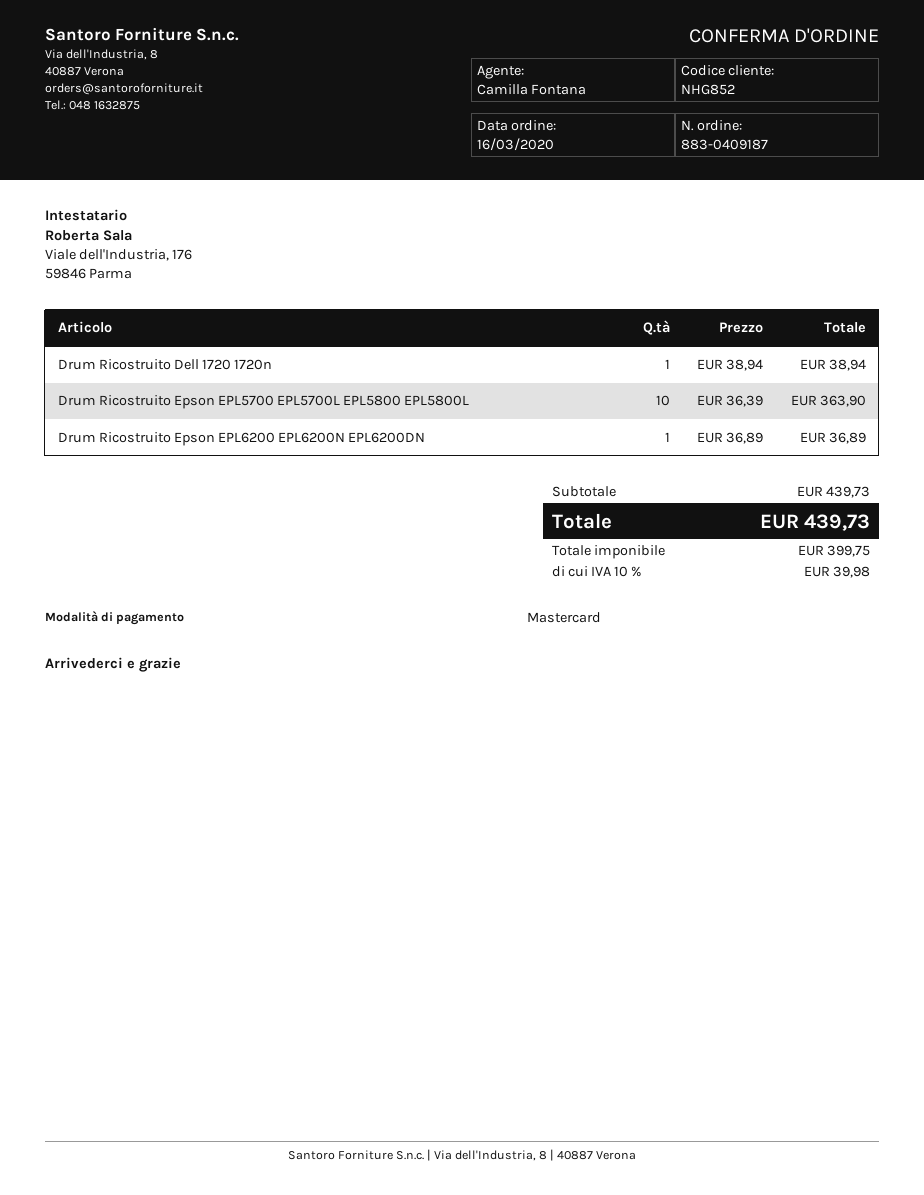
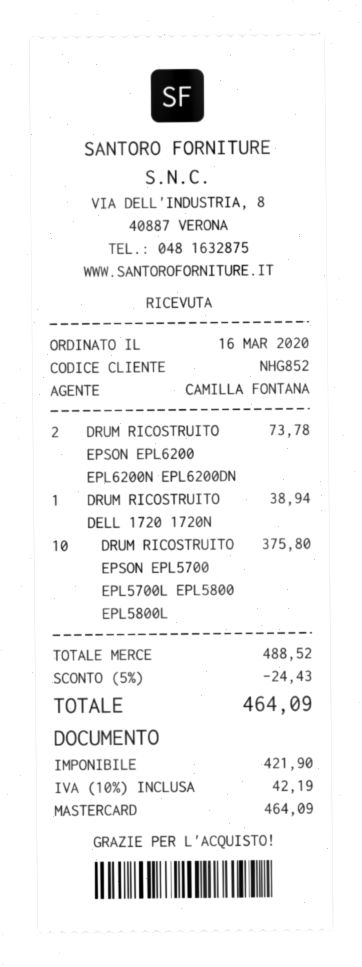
Drum Ricostruito Epson EPL5700 EPL5700L EPL5800 EPL5800L: 10 for 363.90 -> 10 for 375.80
Drum Ricostruito Epson EPL6200 EPL6200N EPL6200DN: 1 for 36.89 -> 2 for 73.78
subtotal: 439.73 -> 488.52
discount: none -> 5% = 24.43
net: 399.75 -> 421.90
tax: 10% = 39.98 -> 10% = 42.19
total: 439.73 -> 464.09

